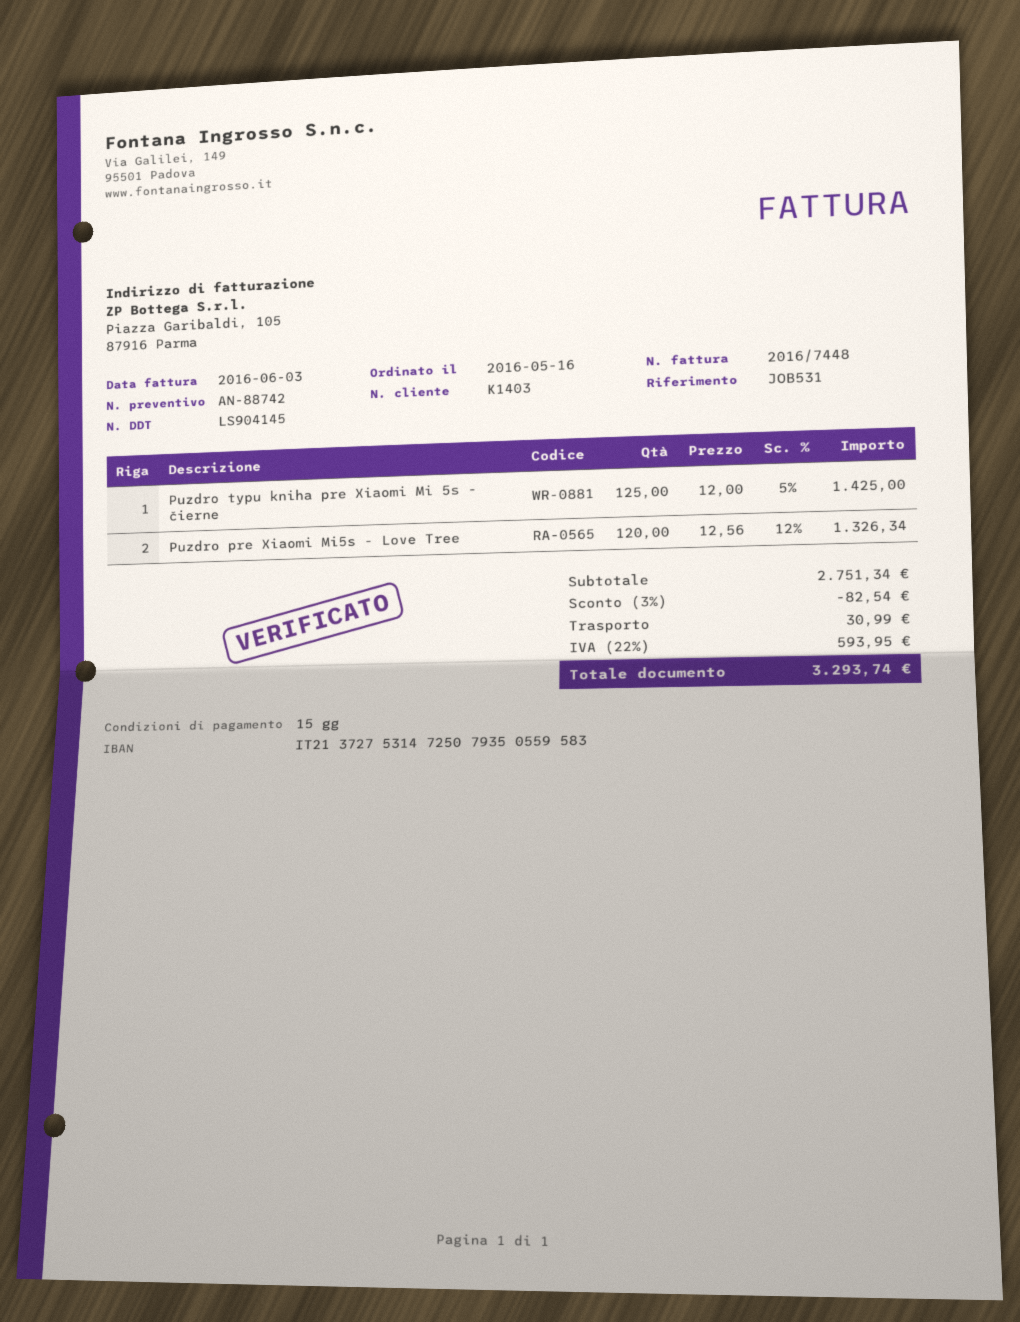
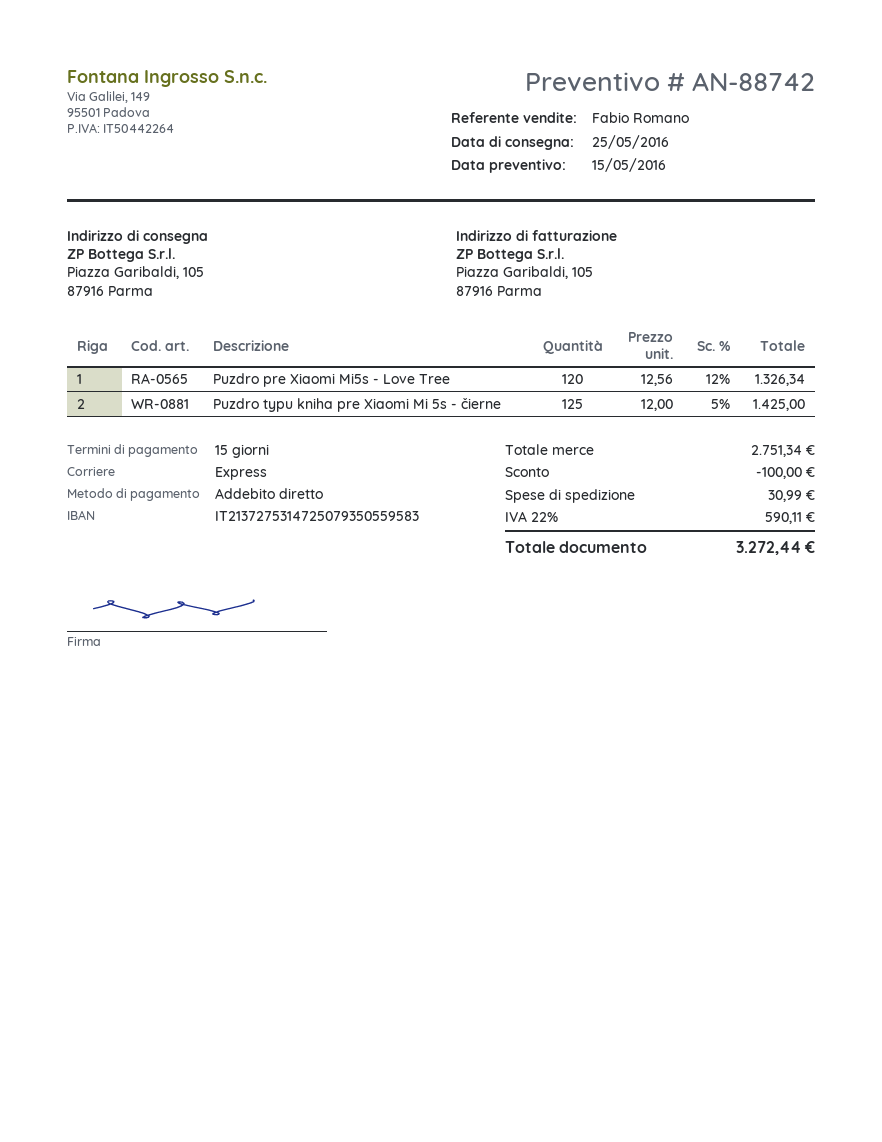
discount: 82.54 -> 100.00
tax: 22% = 593.95 -> 22% = 590.11
total: 3293.74 -> 3272.44

